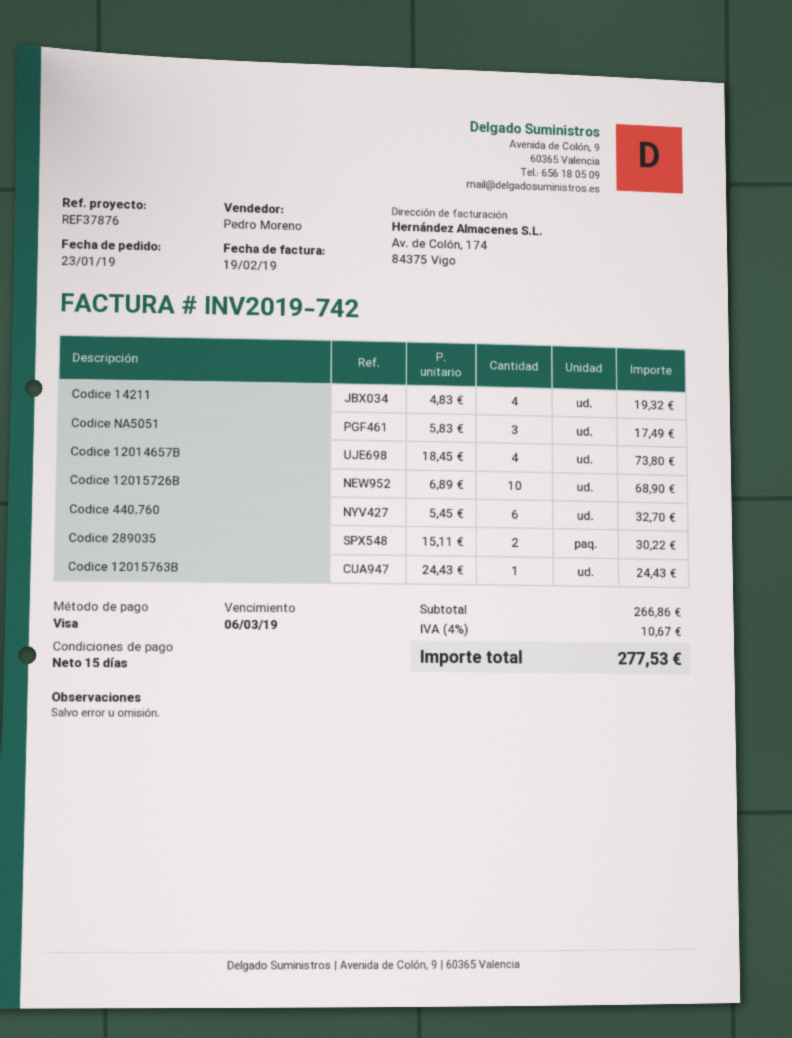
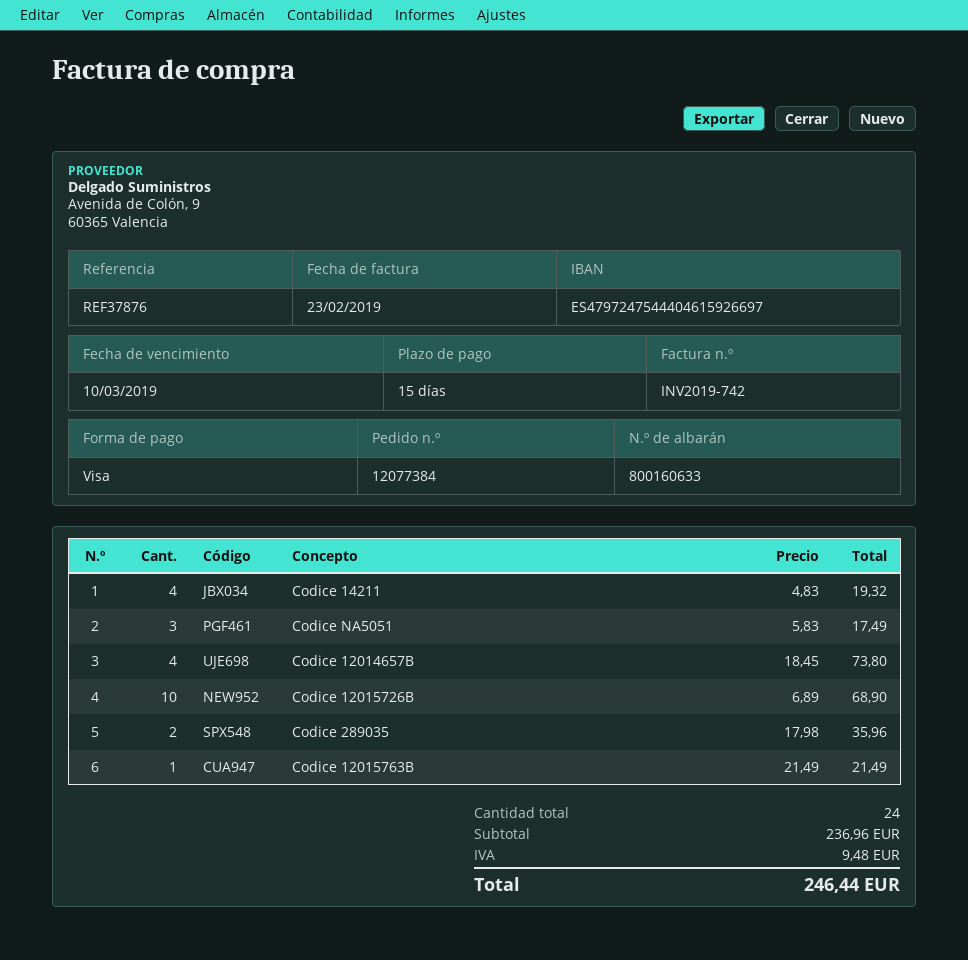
invoice date: 2019-02-19 -> 2019-02-23
due date: 2019-03-06 -> 2019-03-10
Codice 440.760: 6 x 5.45 = 32.70 -> none
Codice 289035: 2 x 15.11 = 30.22 -> 2 x 17.98 = 35.96
Codice 12015763B: 1 x 24.43 = 24.43 -> 1 x 21.49 = 21.49
subtotal: 266.86 -> 236.96
tax: 10.67 -> 9.48
total: 277.53 -> 246.44

